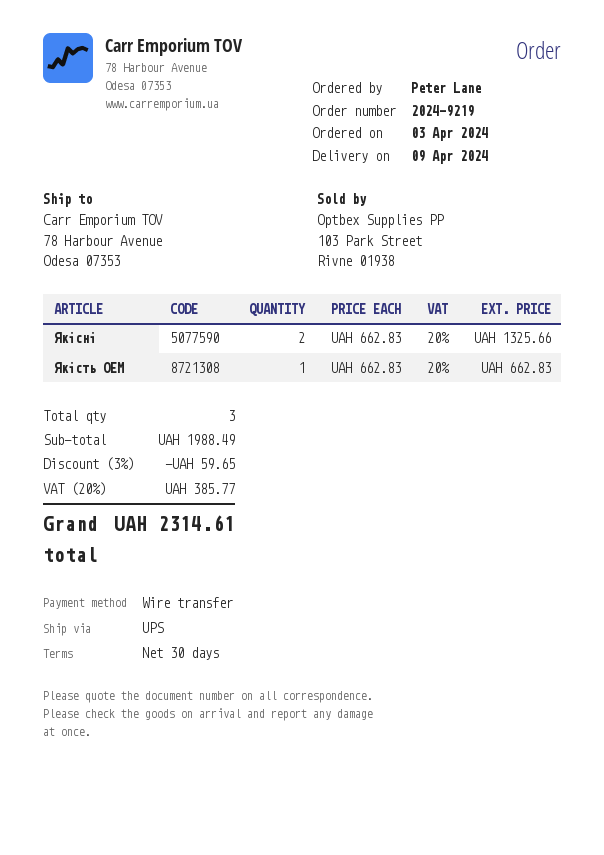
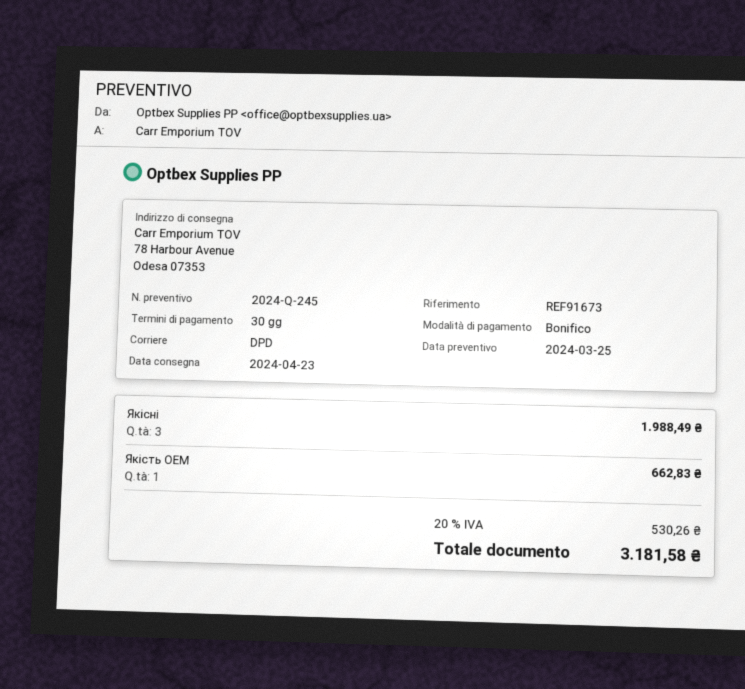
delivery date: 2024-04-09 -> 2024-04-23
shipping method: UPS -> DPD
Якісні: 2 for 1325.66 -> 3 for 1988.49
discount: 3% = 59.65 -> none
tax: 20% = 385.77 -> 20% = 530.26
total: 2314.61 -> 3181.58

